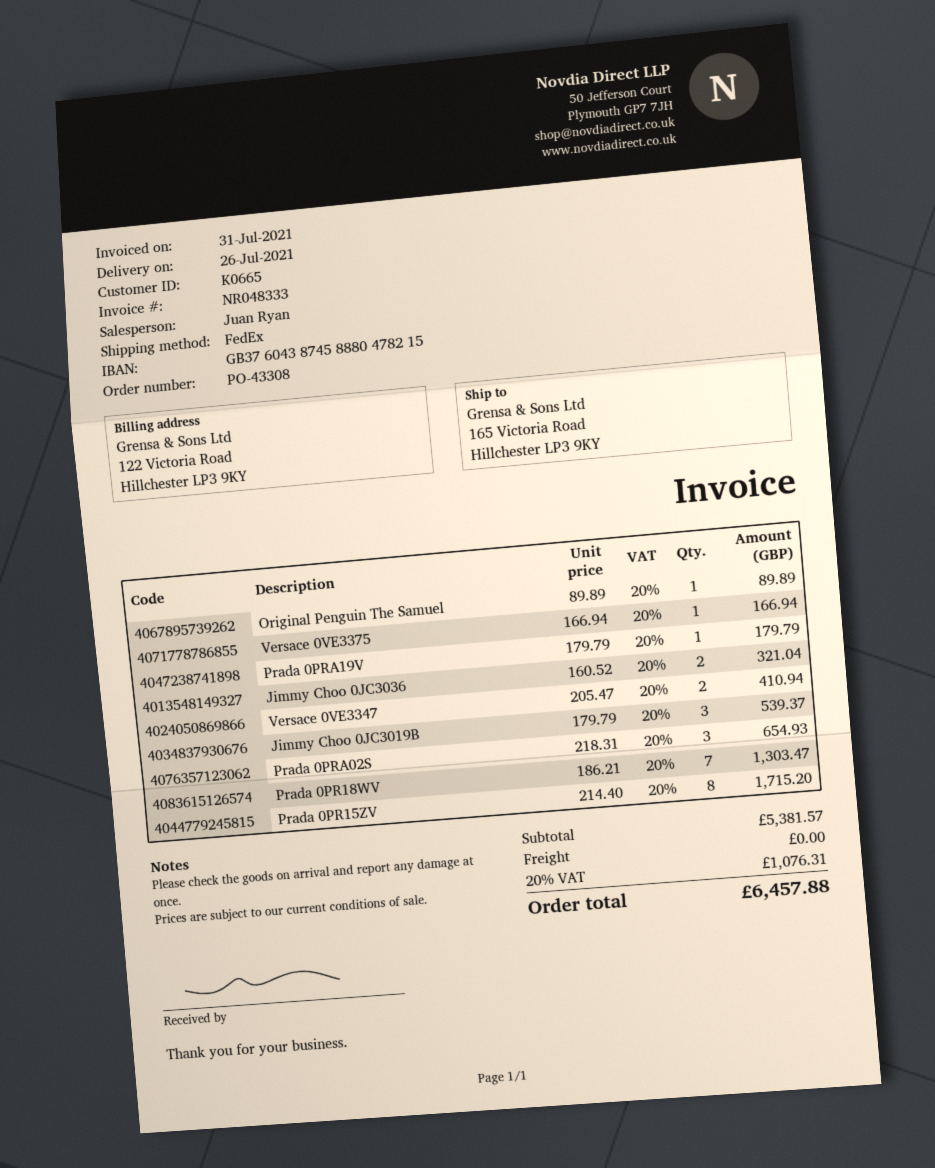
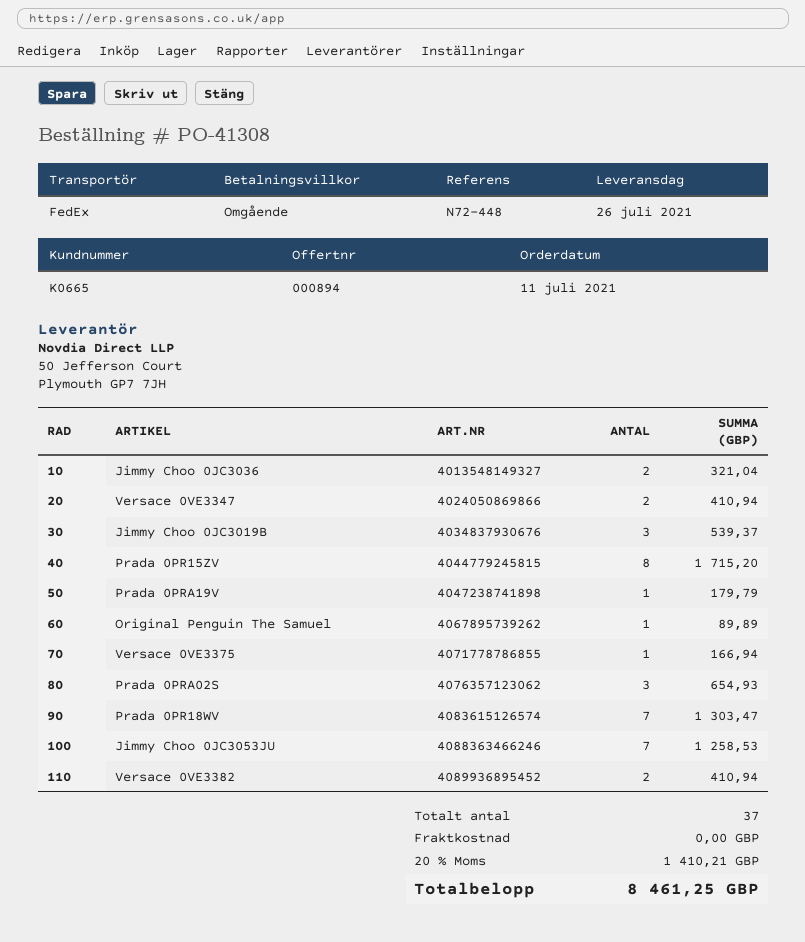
order number: PO-43308 -> PO-41308
Jimmy Choo 0JC3053JU: none -> 7 for 1258.53
Versace 0VE3382: none -> 2 for 410.94
tax: 20% = 1076.31 -> 20% = 1410.21
total: 6457.88 -> 8461.25

